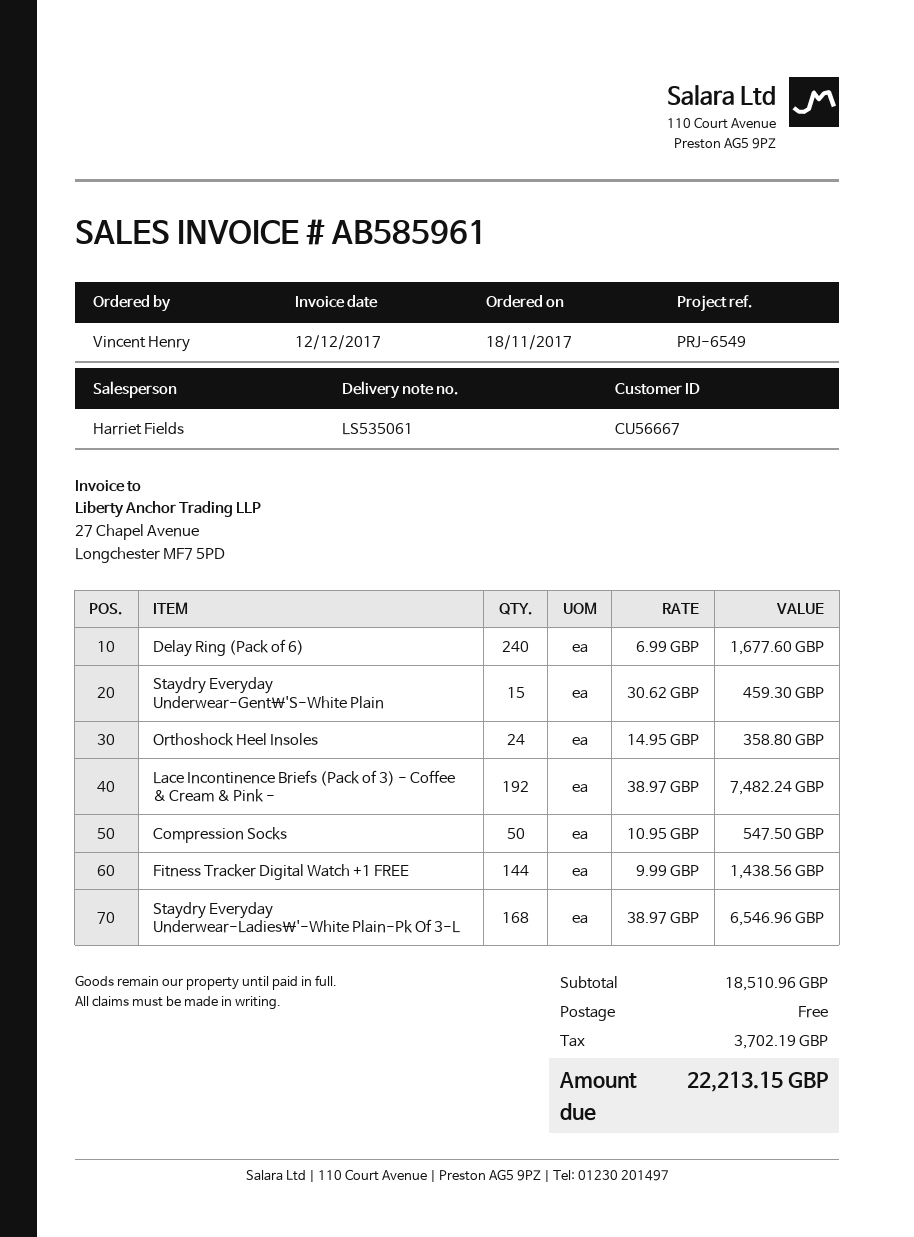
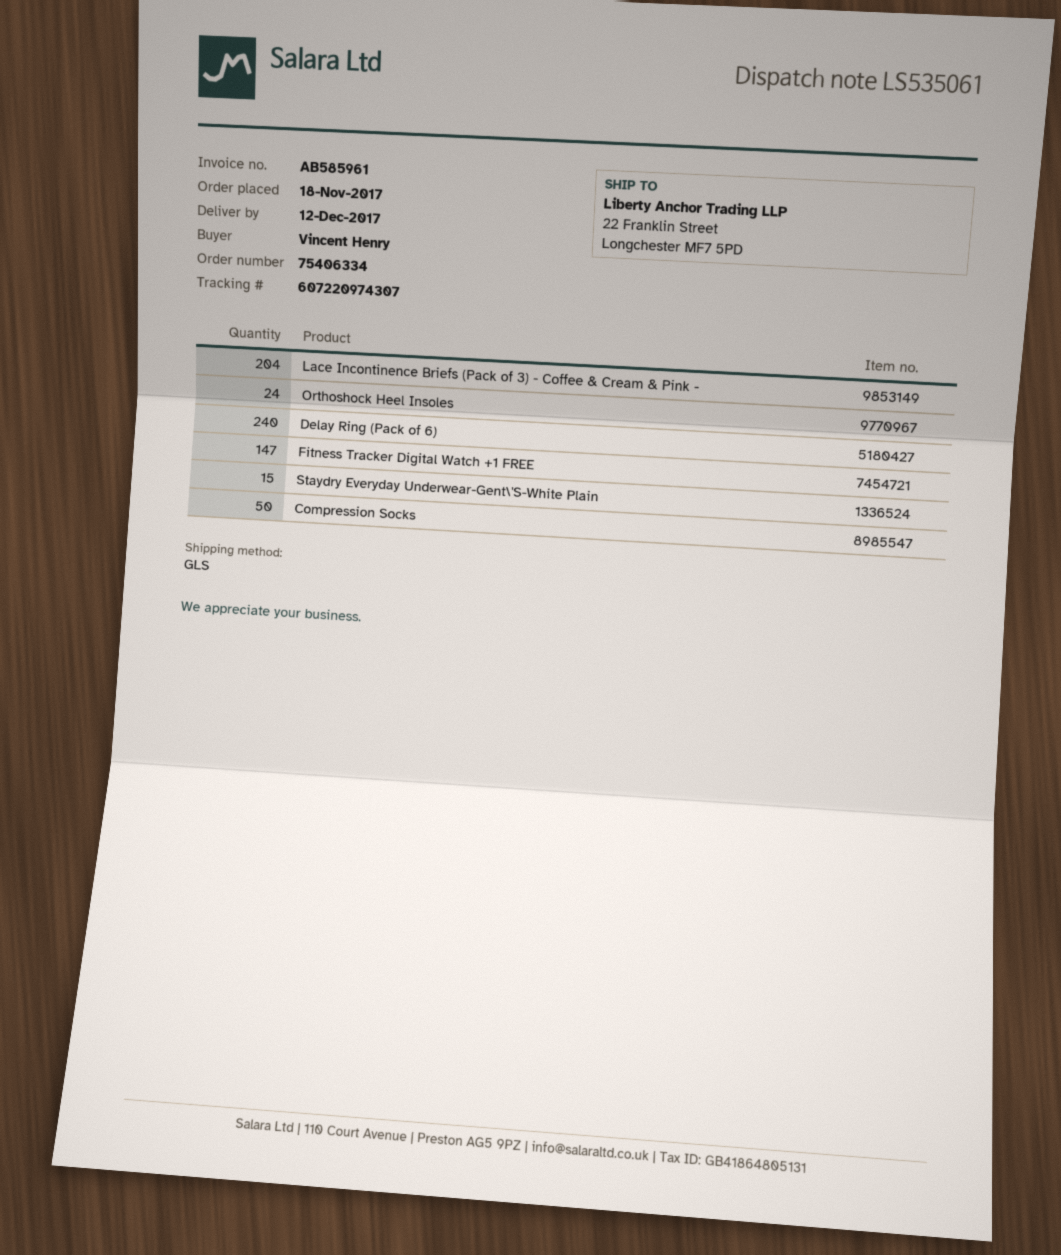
Lace Incontinence Briefs (Pack of 3) - Coffee & Cream & Pink -: 192 -> 204
Fitness Tracker Digital Watch +1 FREE: 144 -> 147
Staydry Everyday Underwear-Ladies\'-White Plain-Pk Of 3-L: 168 -> none

